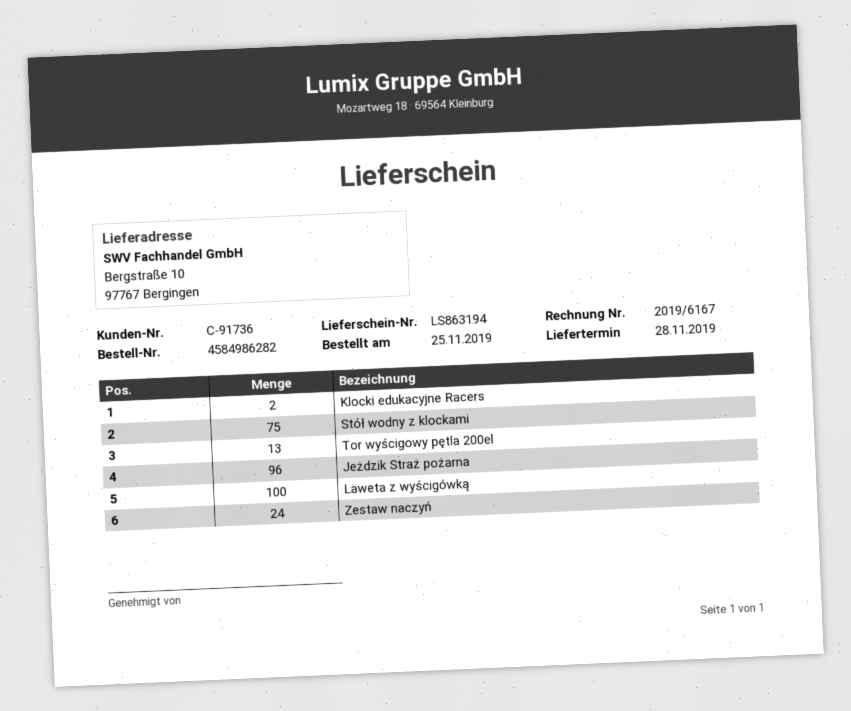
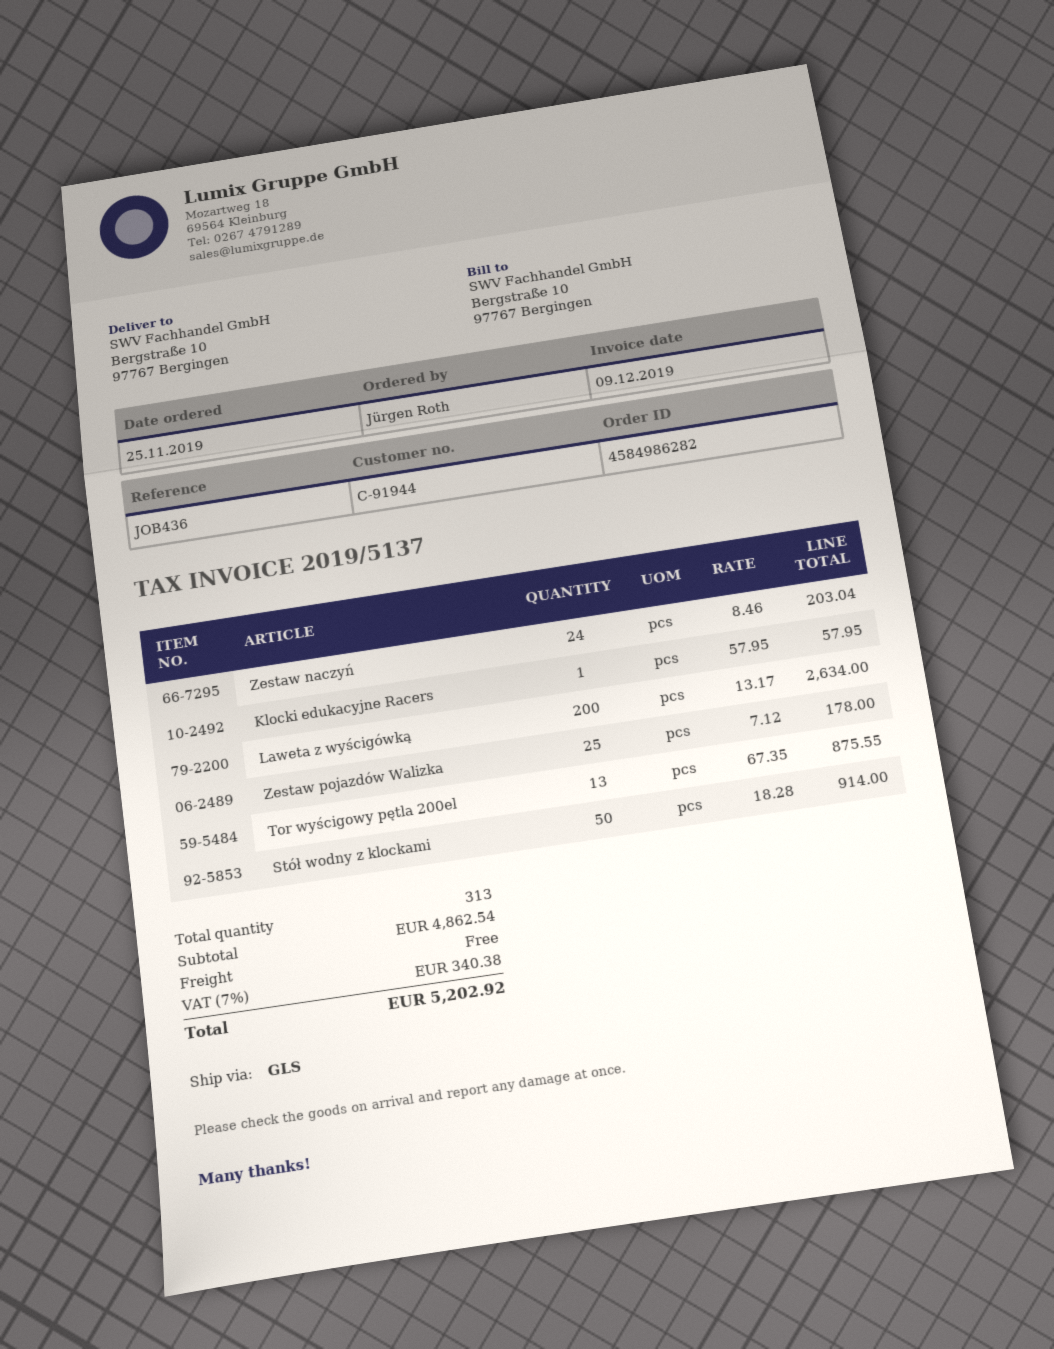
invoice number: 2019/6167 -> 2019/5137
customer number: C-91736 -> C-91944
Klocki edukacyjne Racers: 2 -> 1
Stół wodny z klockami: 75 -> 50
Jeżdzik Straż pożarna: 96 -> none
Laweta z wyścigówką: 100 -> 200
Zestaw pojazdów Walizka: none -> 25

